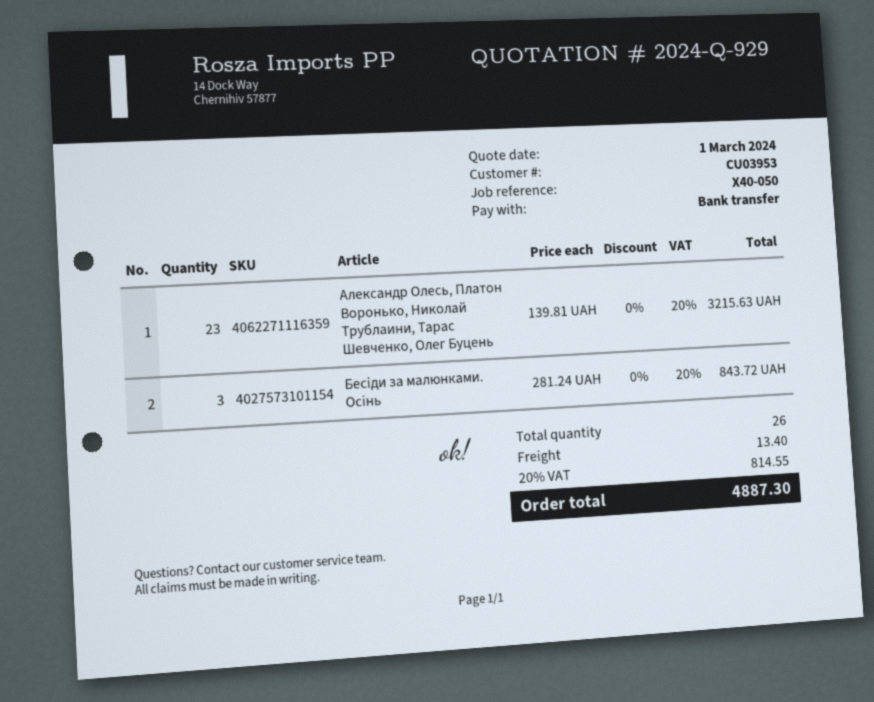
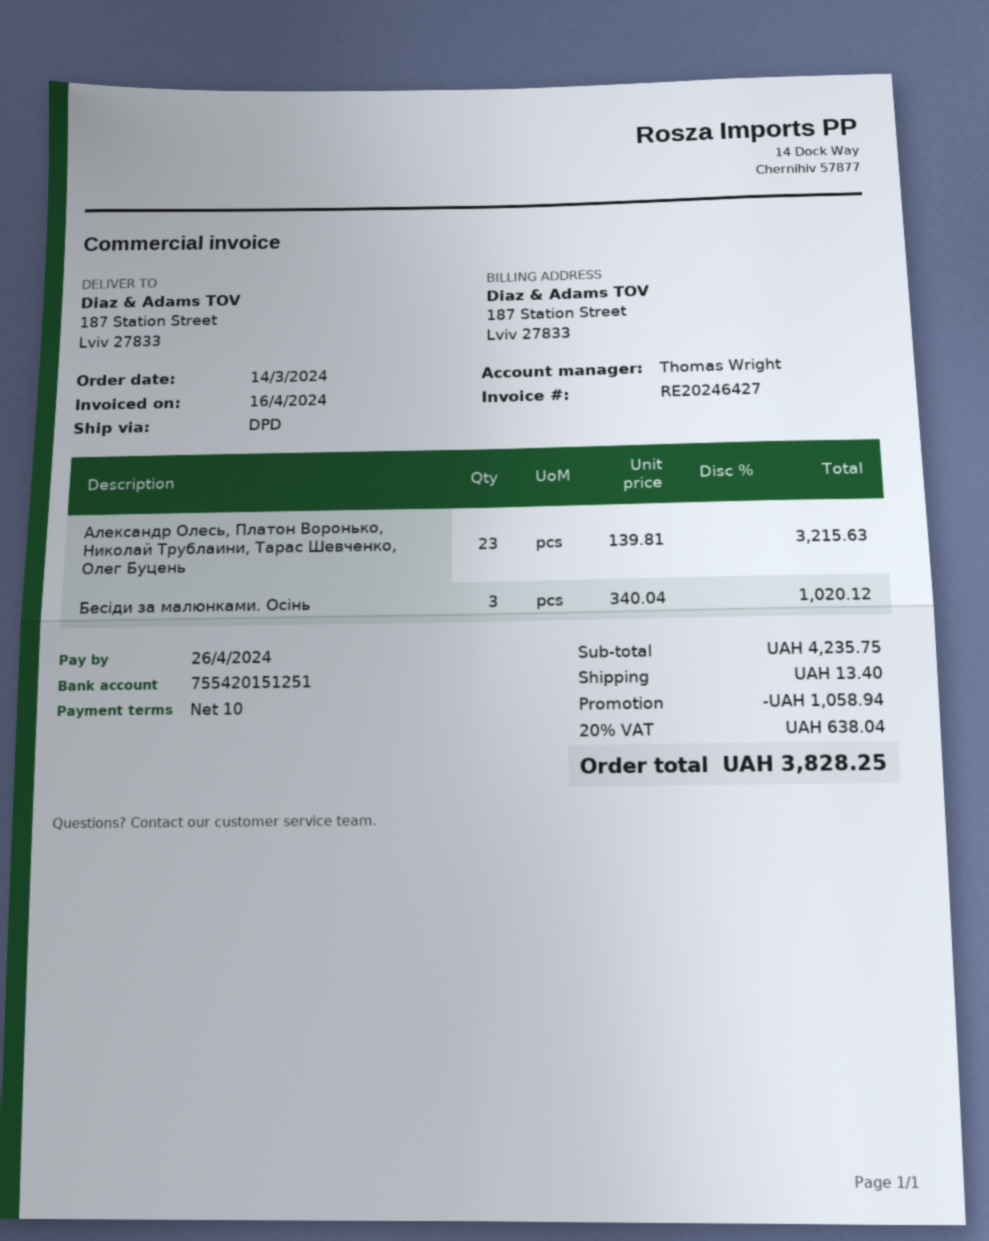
Бесіди за малюнками. Осінь: 3 x 281.24 = 843.72 -> 3 x 340.04 = 1020.12
discount: none -> 1058.94
tax: 20% = 814.55 -> 20% = 638.04
total: 4887.30 -> 3828.25

